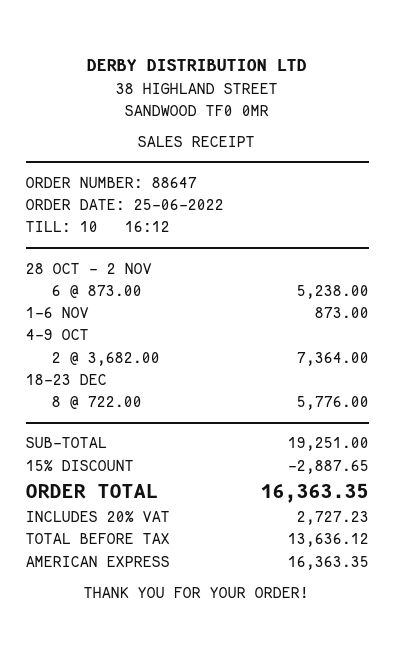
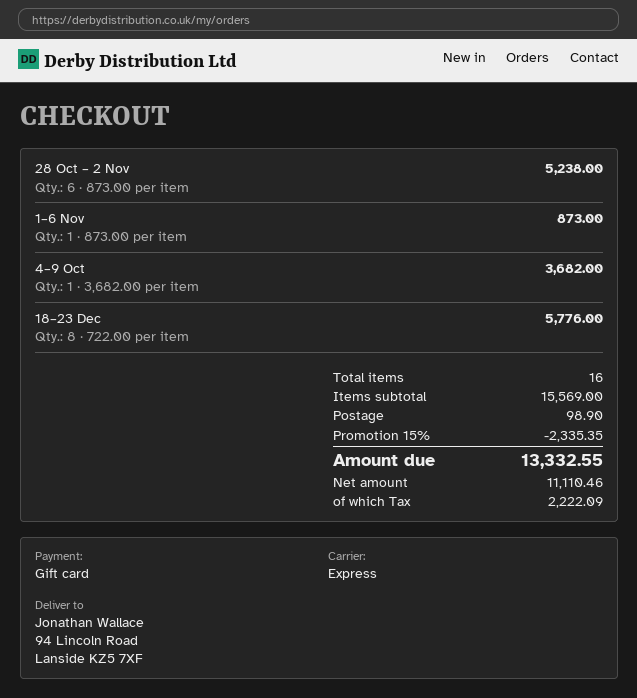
payment method: American Express -> gift card
4–9 OCT: 2 x 3682.00 = 7364.00 -> 1 x 3682.00 = 3682.00
subtotal: 19251.00 -> 15569.00
discount: 15% = 2887.65 -> 15% = 2335.35
shipping: none -> 98.90
net: 13636.12 -> 11110.46
tax: 2727.23 -> 2222.09
total: 16363.35 -> 13332.55

